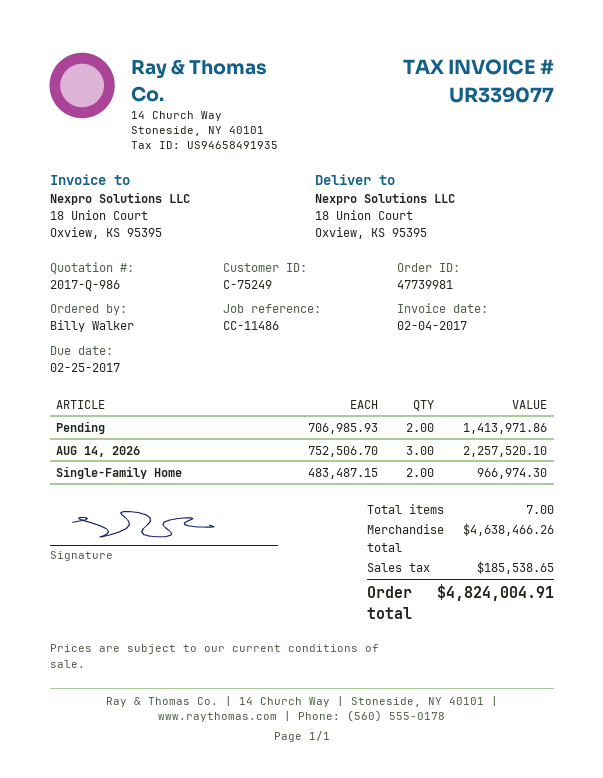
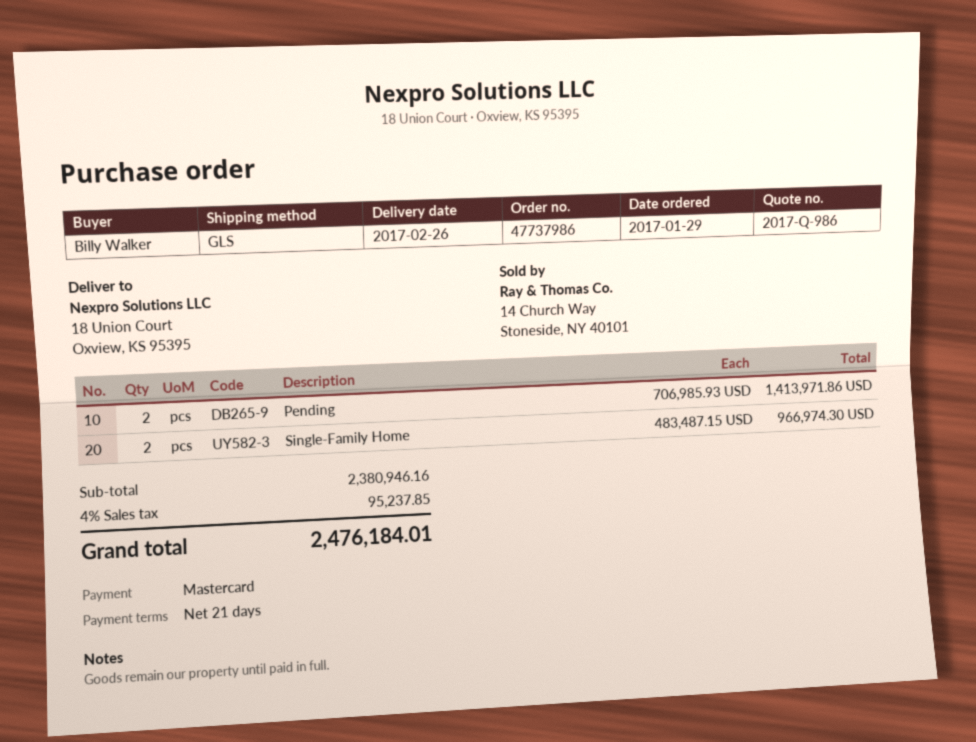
order number: 47739981 -> 47737986
AUG 14, 2026: 3 x 752506.70 = 2257520.10 -> none
subtotal: 4638466.26 -> 2380946.16
tax: 185538.65 -> 95237.85
total: 4824004.91 -> 2476184.01

